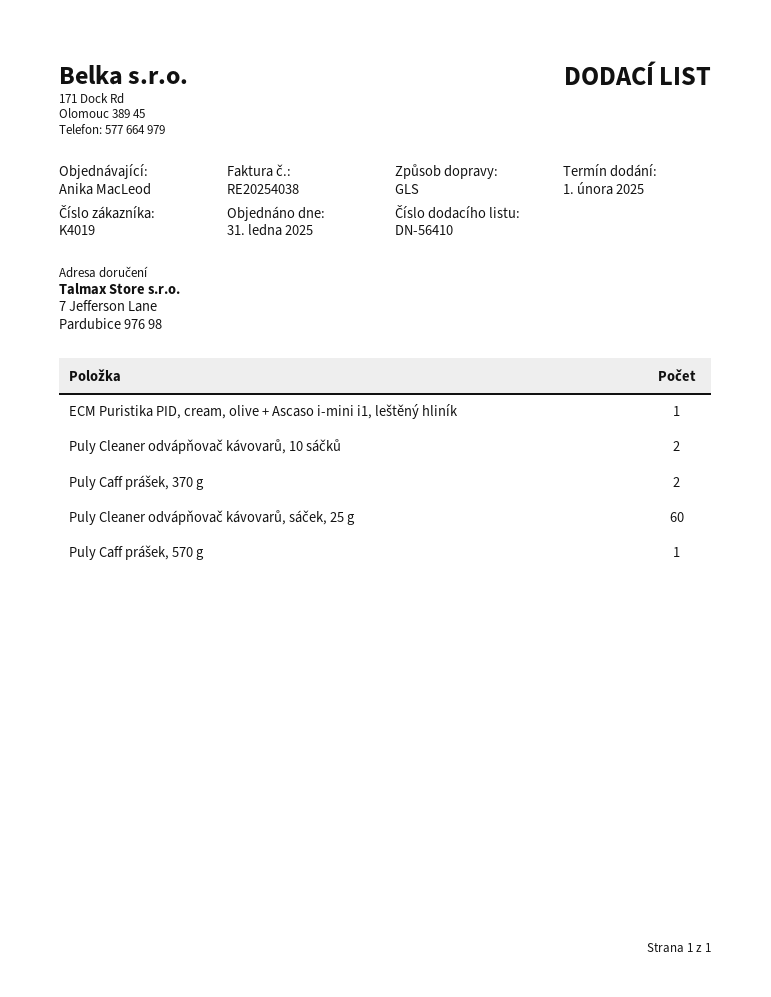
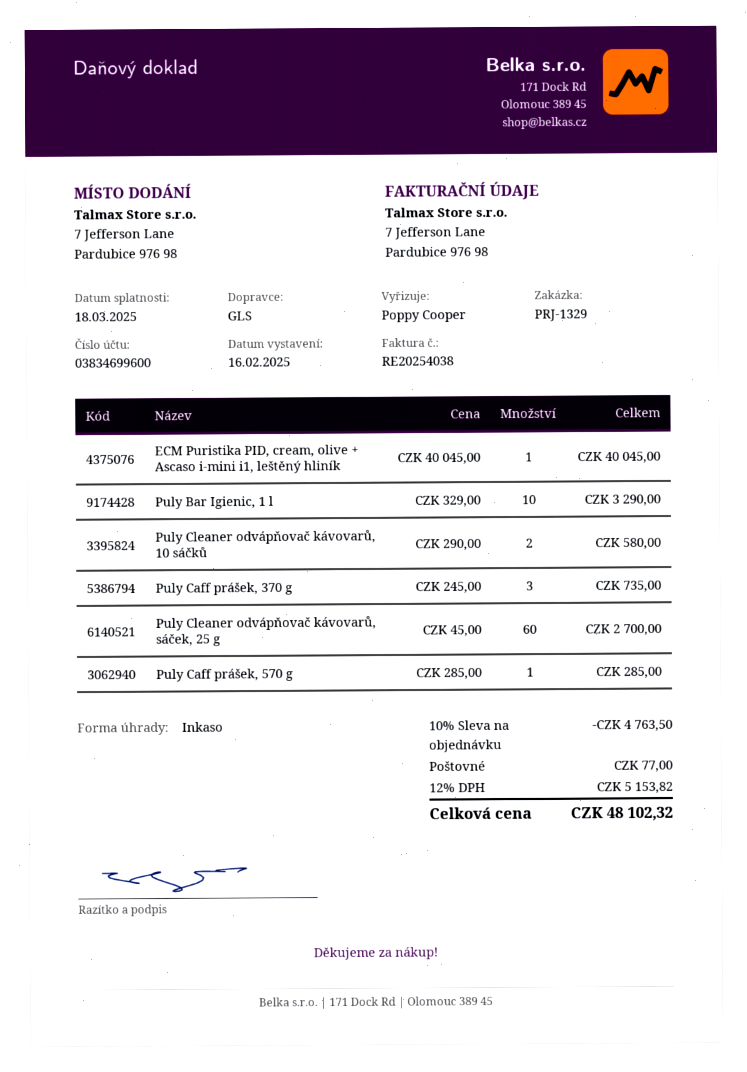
Puly Caff prášek, 370 g: 2 -> 3
Puly Bar Igienic, 1 l: none -> 10

